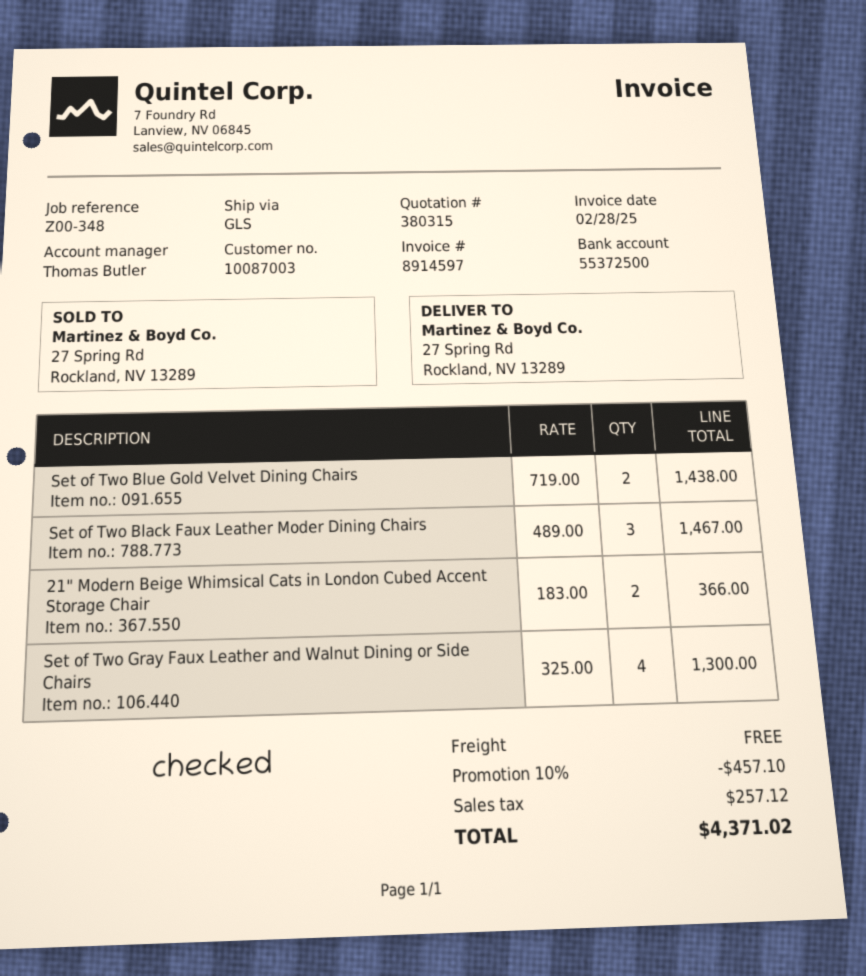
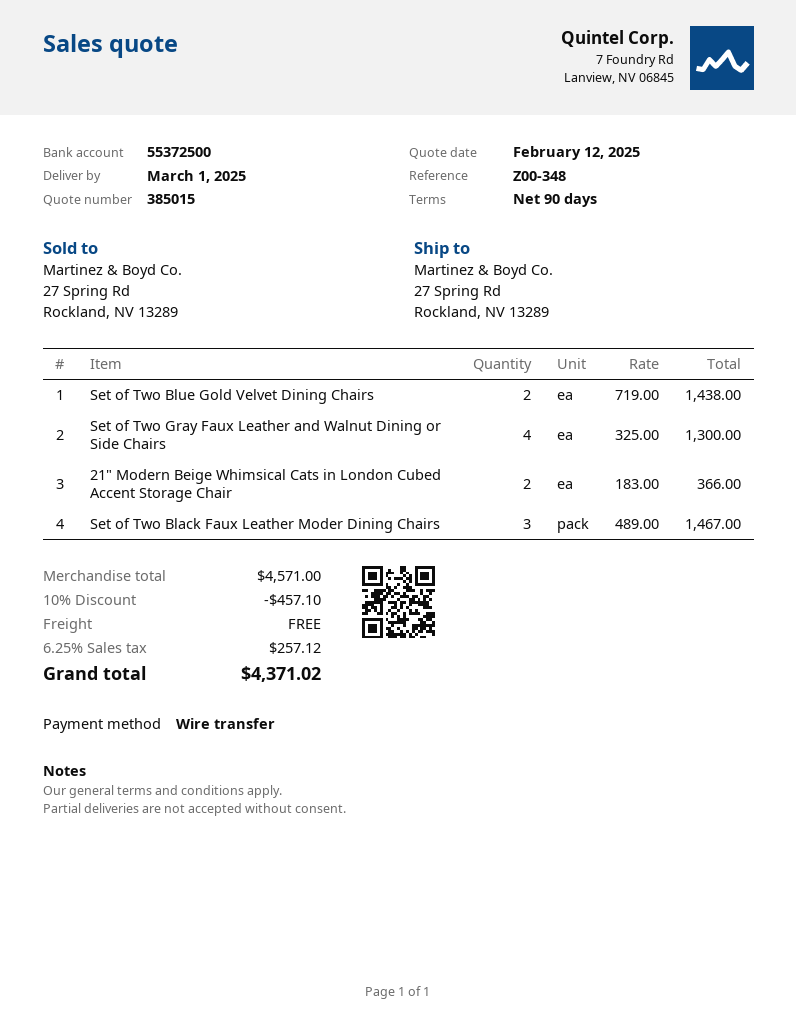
quote number: 380315 -> 385015

